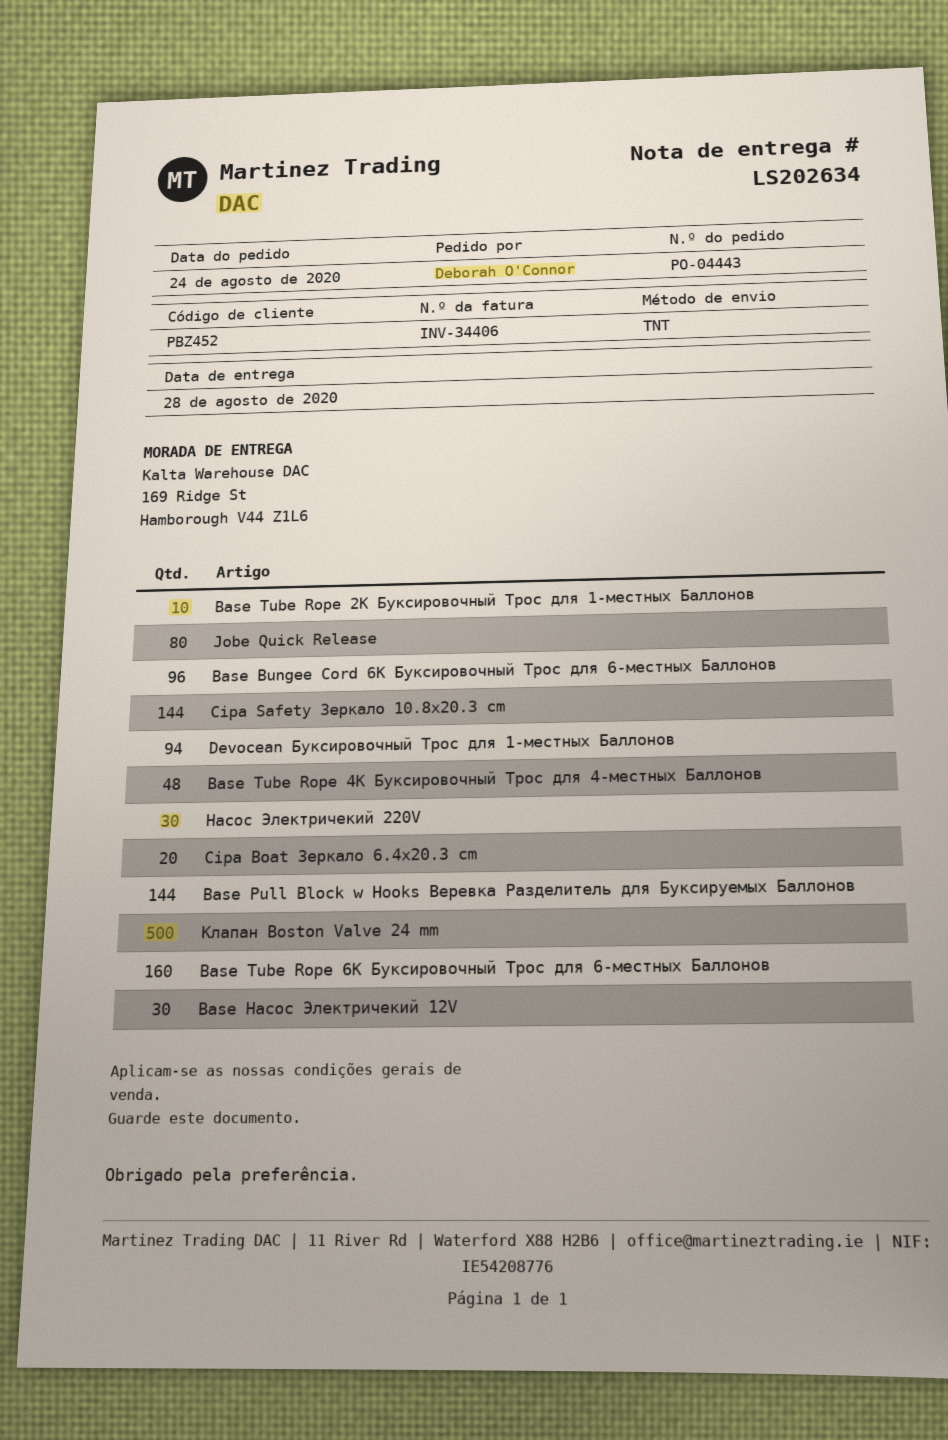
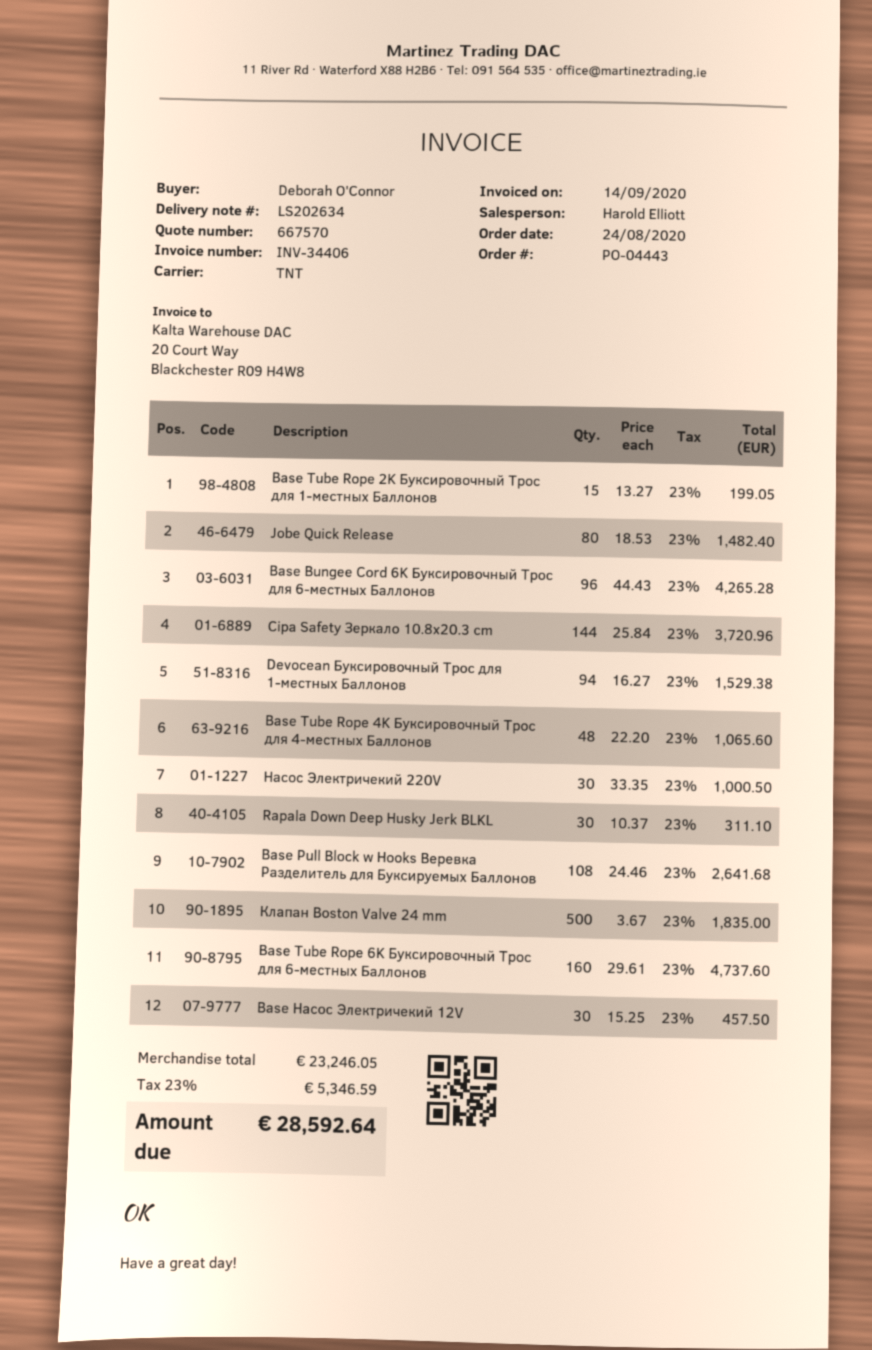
Base Tube Rope 2K Буксировочный Трос для 1-местных Баллонов: 10 -> 15
Cipa Boat Зеркало 6.4x20.3 cm: 20 -> none
Base Pull Block w Hooks Веревка Разделитель для Буксируемых Баллонов: 144 -> 108
Rapala Down Deep Husky Jerk BLKL: none -> 30

